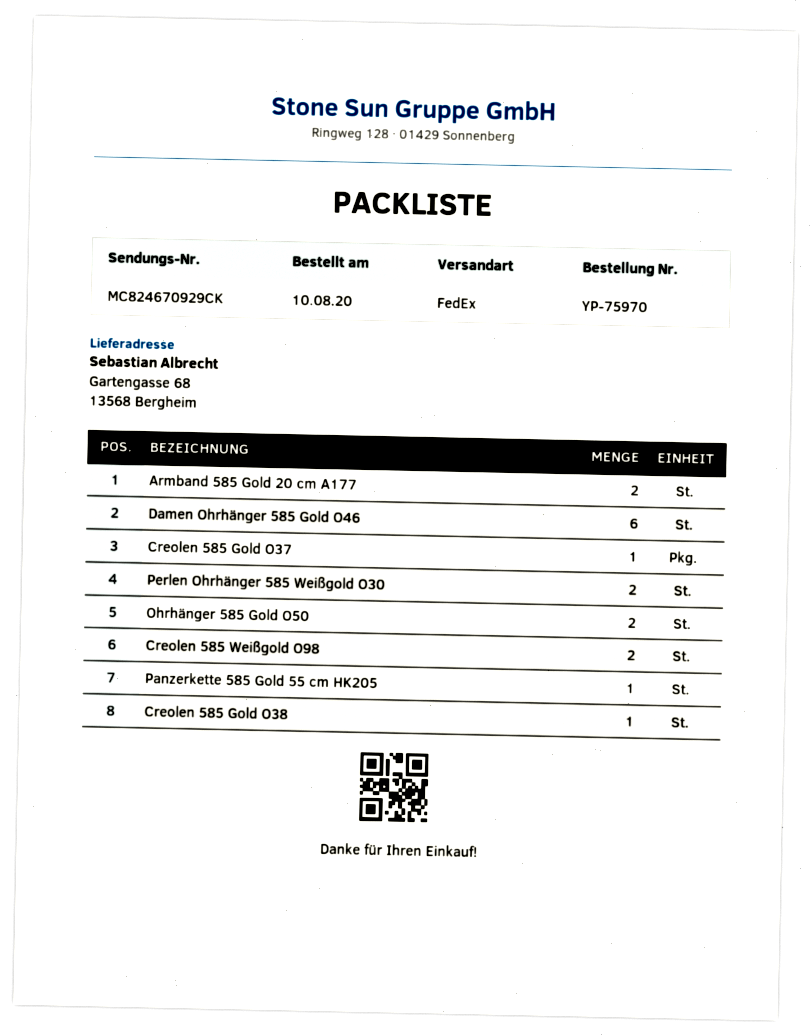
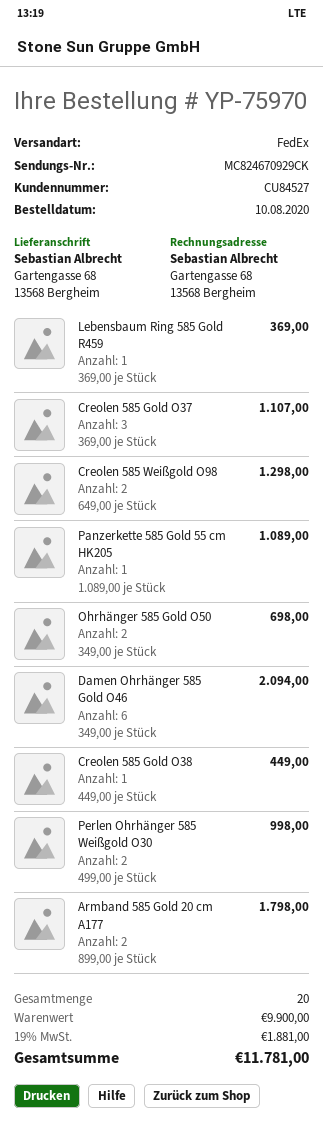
Creolen 585 Gold O37: 1 -> 3
Lebensbaum Ring 585 Gold R459: none -> 1

